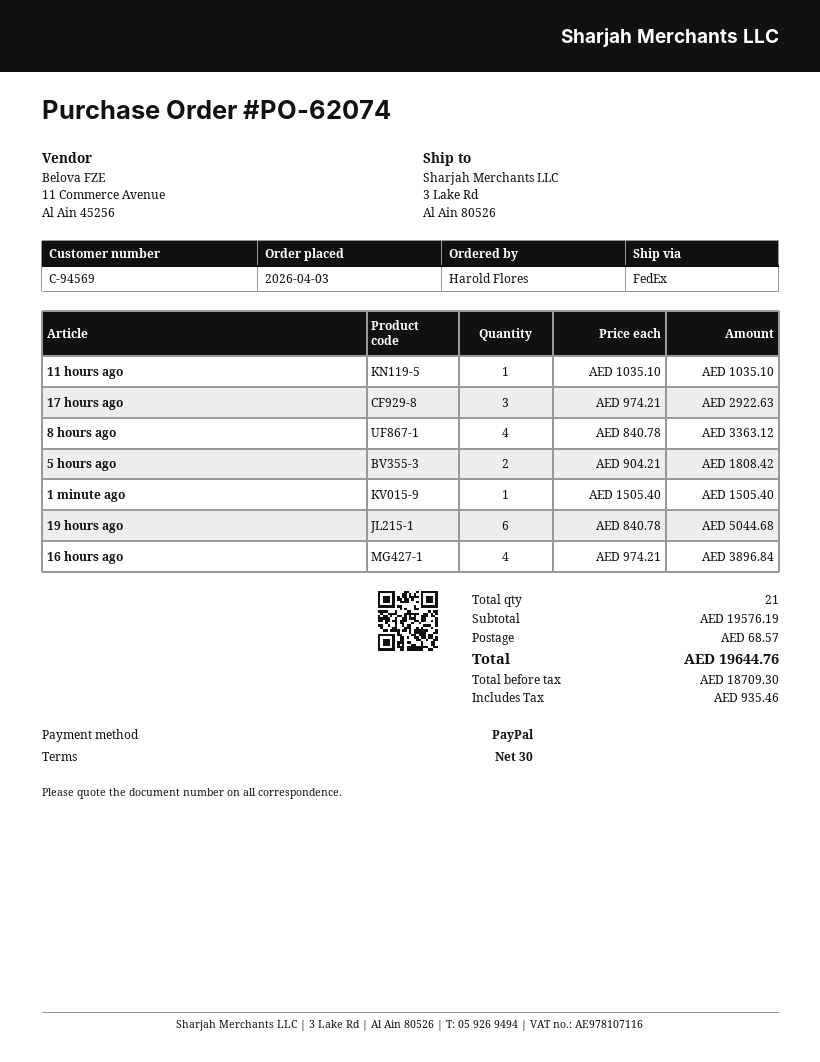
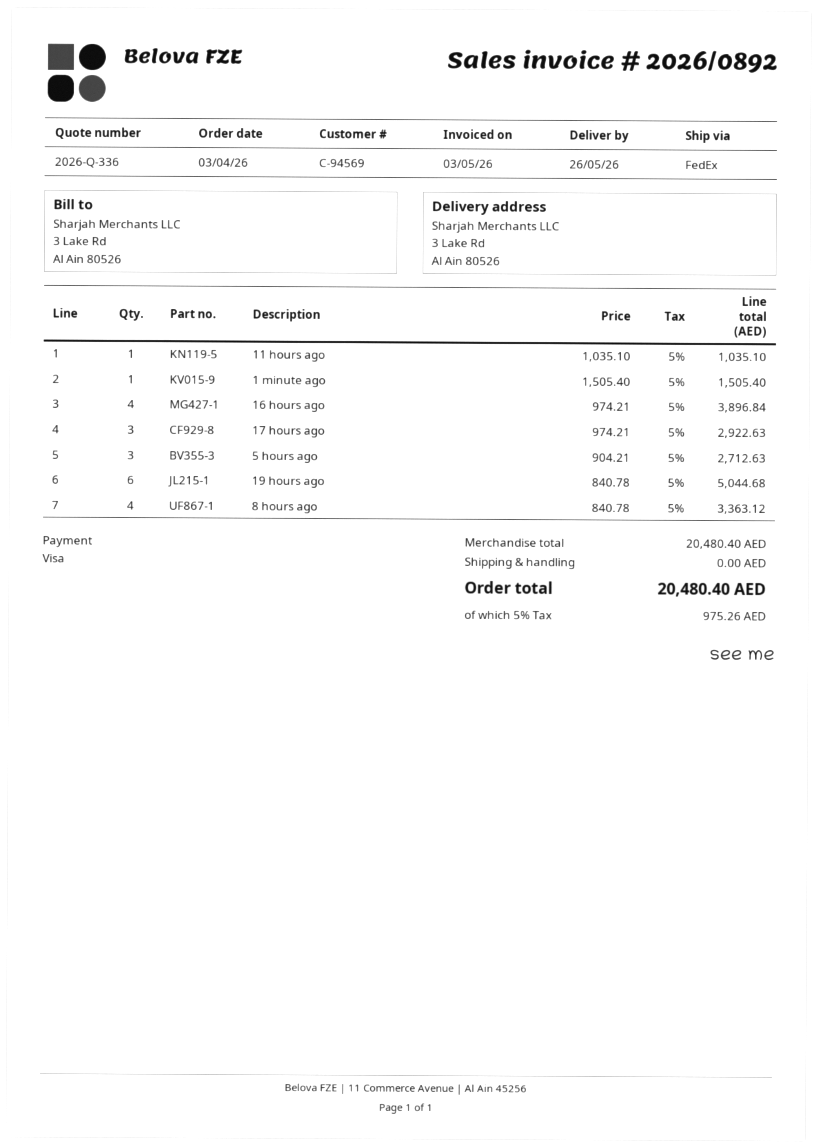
payment method: PayPal -> Visa
5 hours ago: 2 x 904.21 = 1808.42 -> 3 x 904.21 = 2712.63
subtotal: 19576.19 -> 20480.40
shipping: 68.57 -> 0.00
tax: 935.46 -> 975.26
total: 19644.76 -> 20480.40

